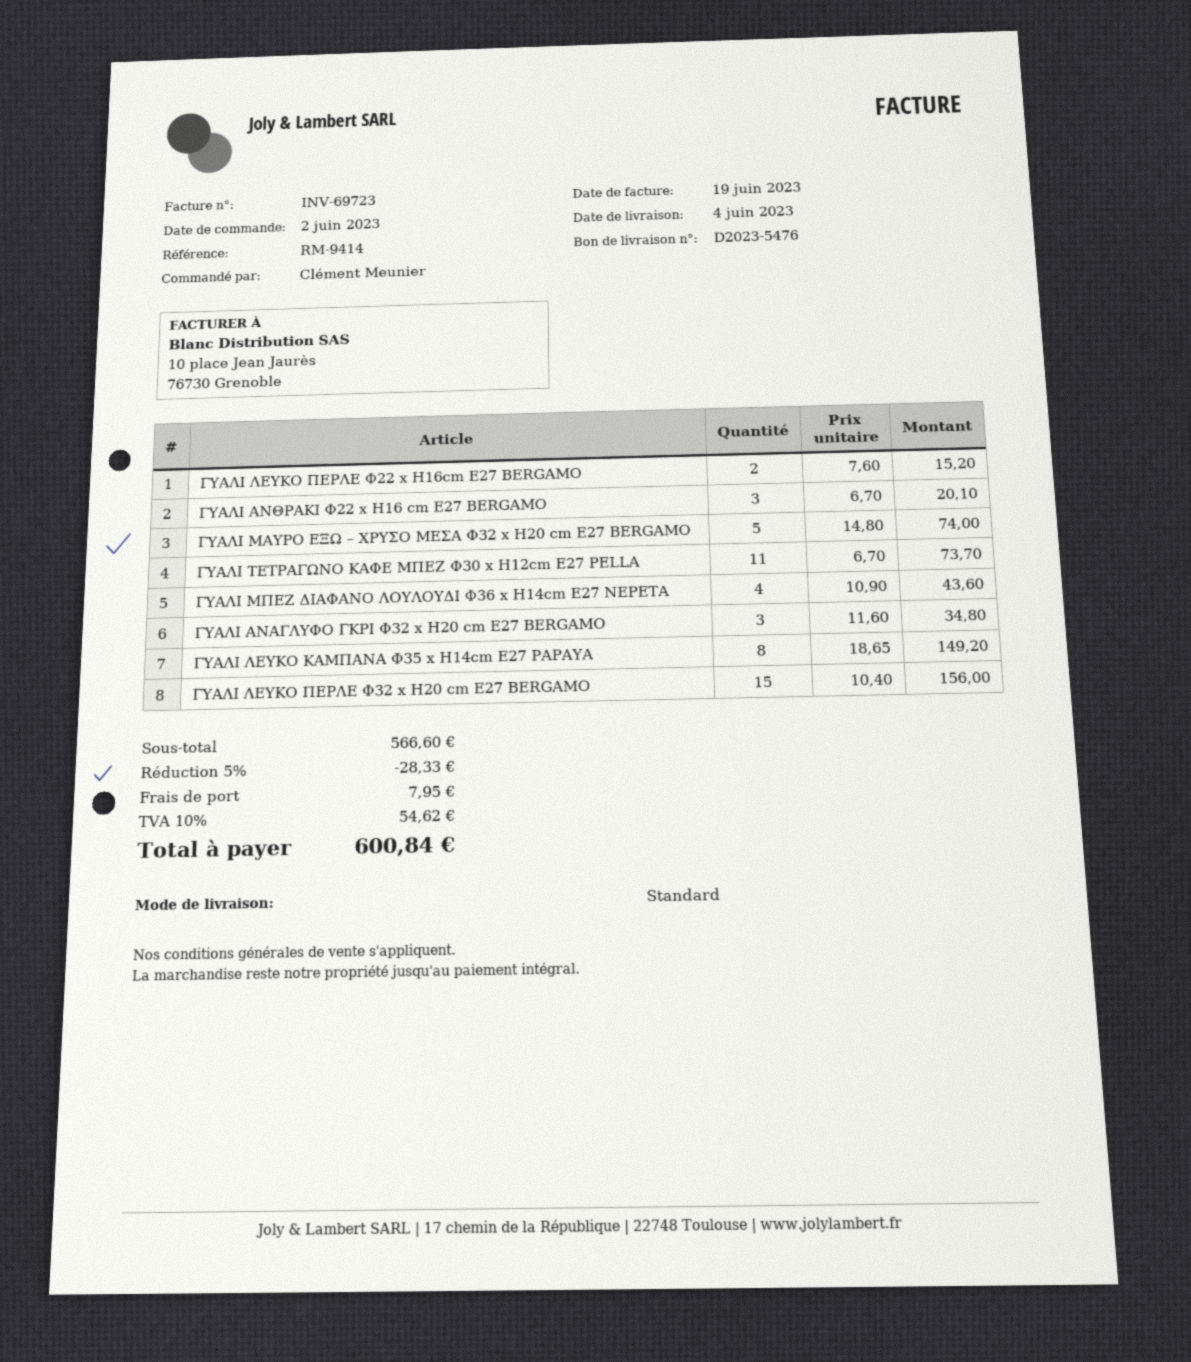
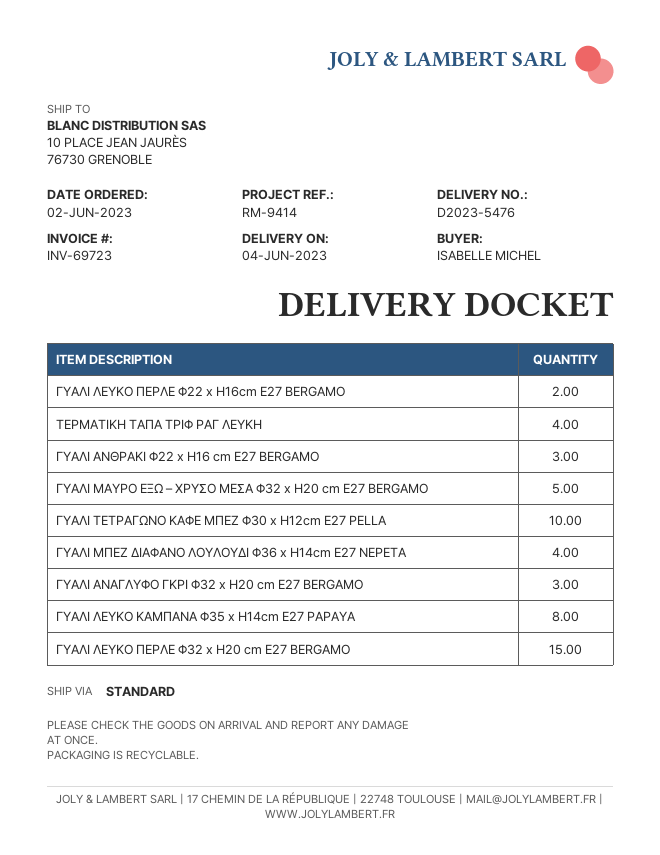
ordered by: Clément Meunier -> ISABELLE MICHEL
ΓΥΑΛΙ ΤΕΤΡΑΓΩΝΟ ΚΑΦΕ ΜΠΕΖ Φ30 x H12cm E27 PELLA: 11 -> 10
ΤΕΡΜΑΤΙΚΗ ΤΑΠΑ ΤΡΙΦ ΡΑΓ ΛΕΥΚΗ: none -> 4

